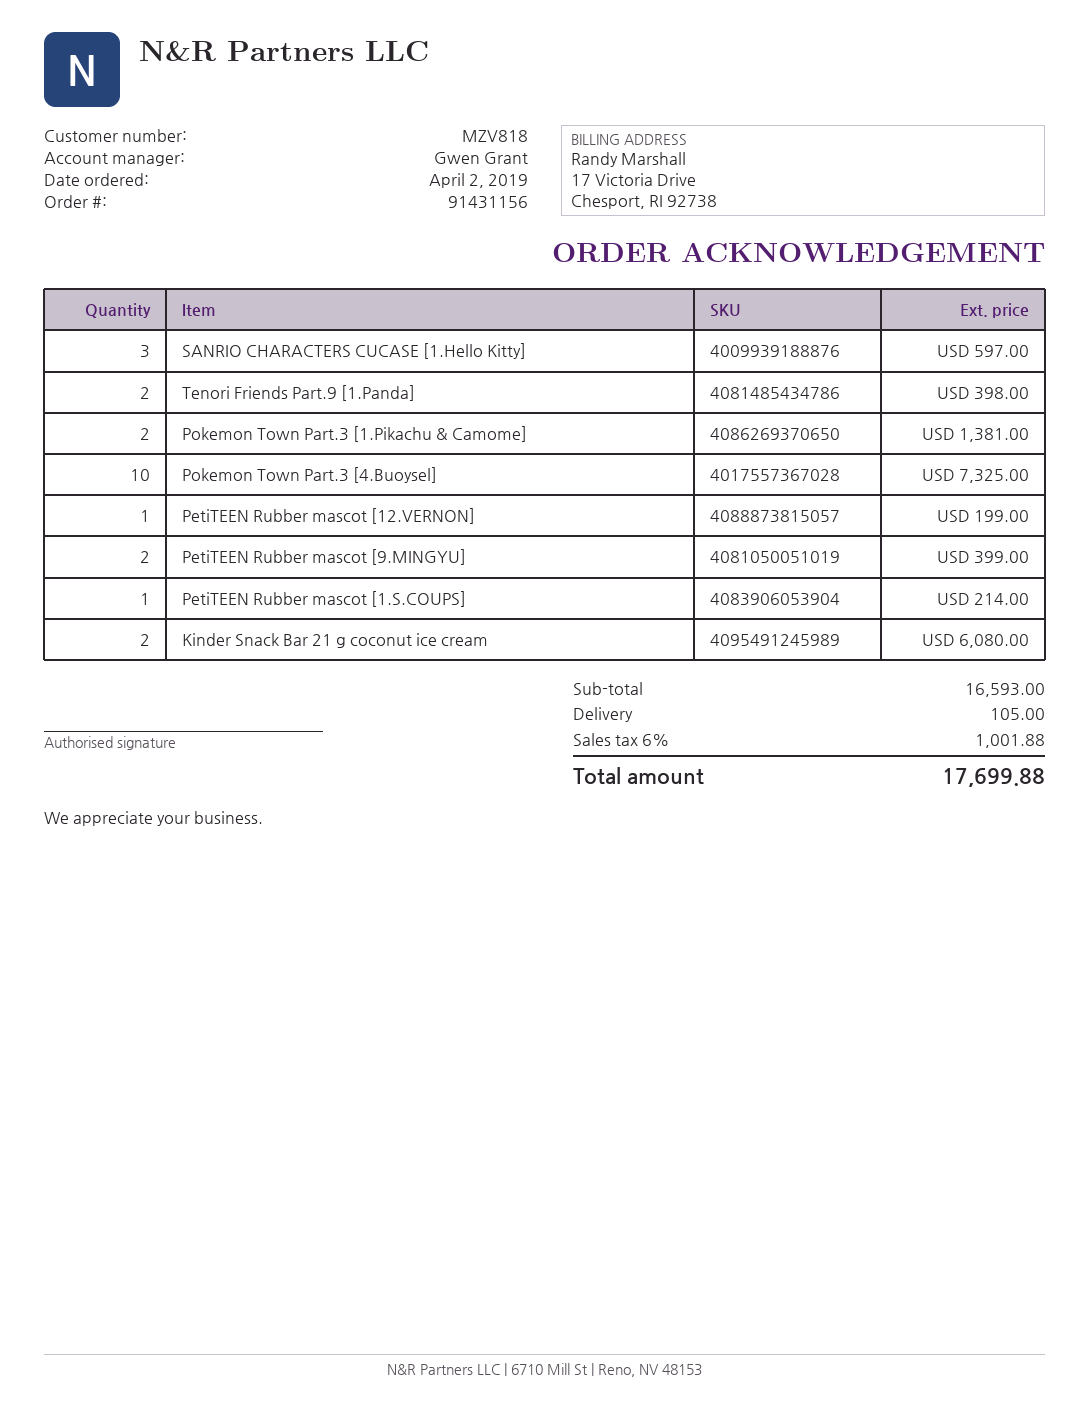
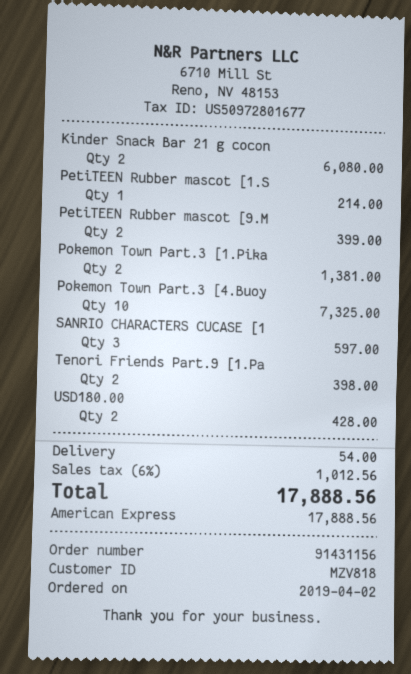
PetiTEEN Rubber mascot [12.VERNON]: 1 for 199.00 -> none
USD180.00: none -> 2 for 428.00
shipping: 105.00 -> 54.00
tax: 6% = 1001.88 -> 6% = 1012.56
total: 17699.88 -> 17888.56

